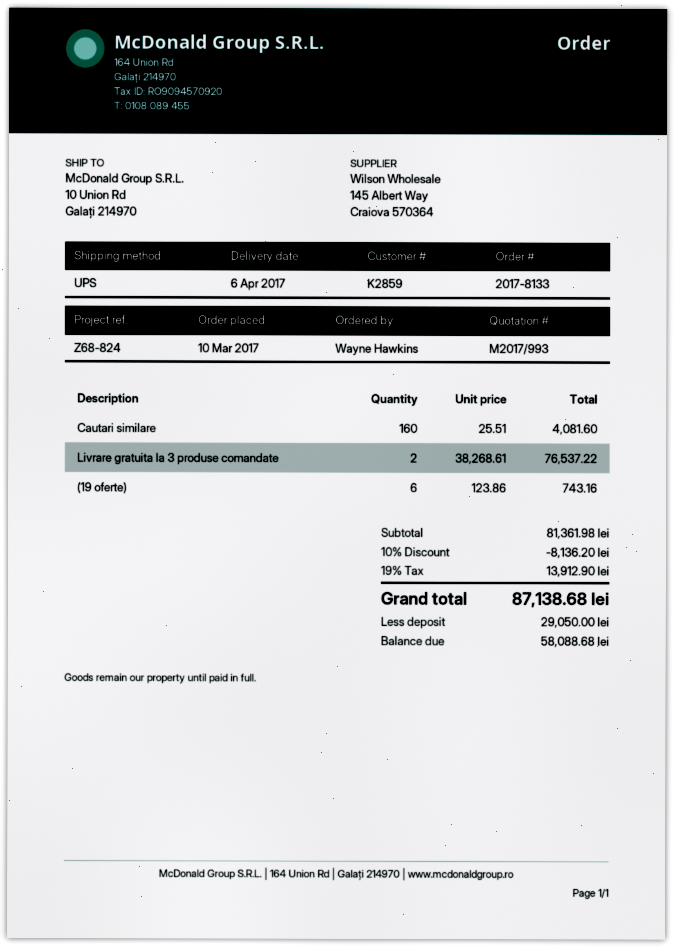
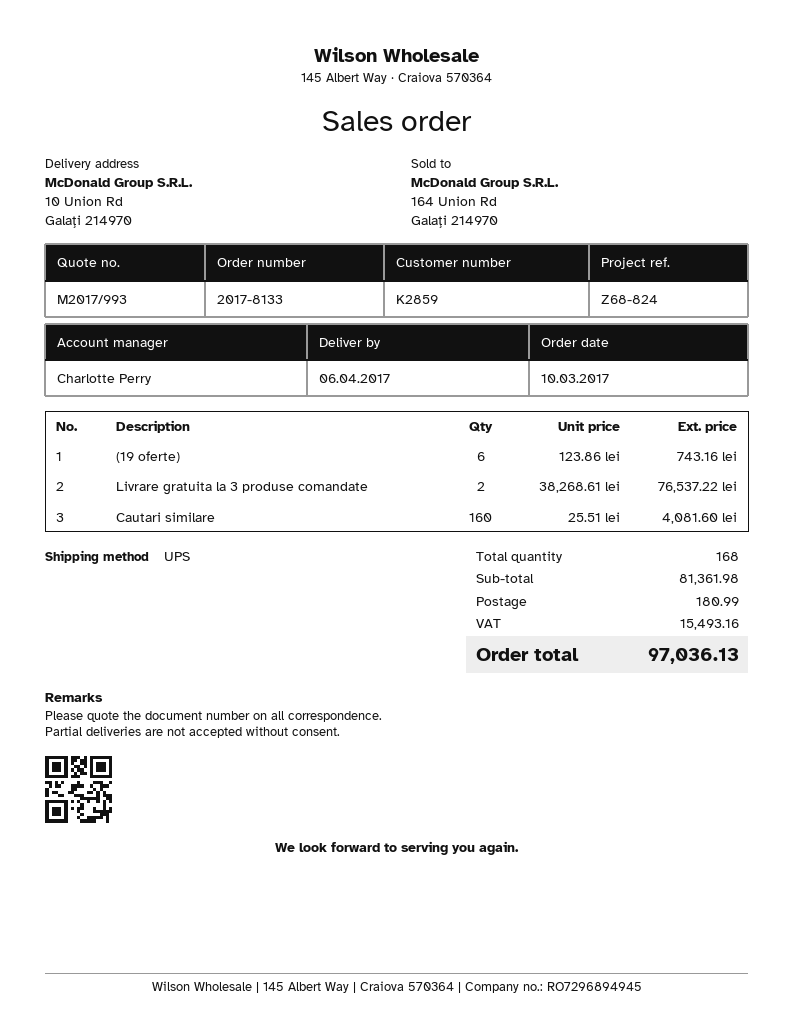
discount: 10% = 8136.20 -> none
shipping: none -> 180.99
tax: 13912.90 -> 15493.16
total: 87138.68 -> 97036.13

